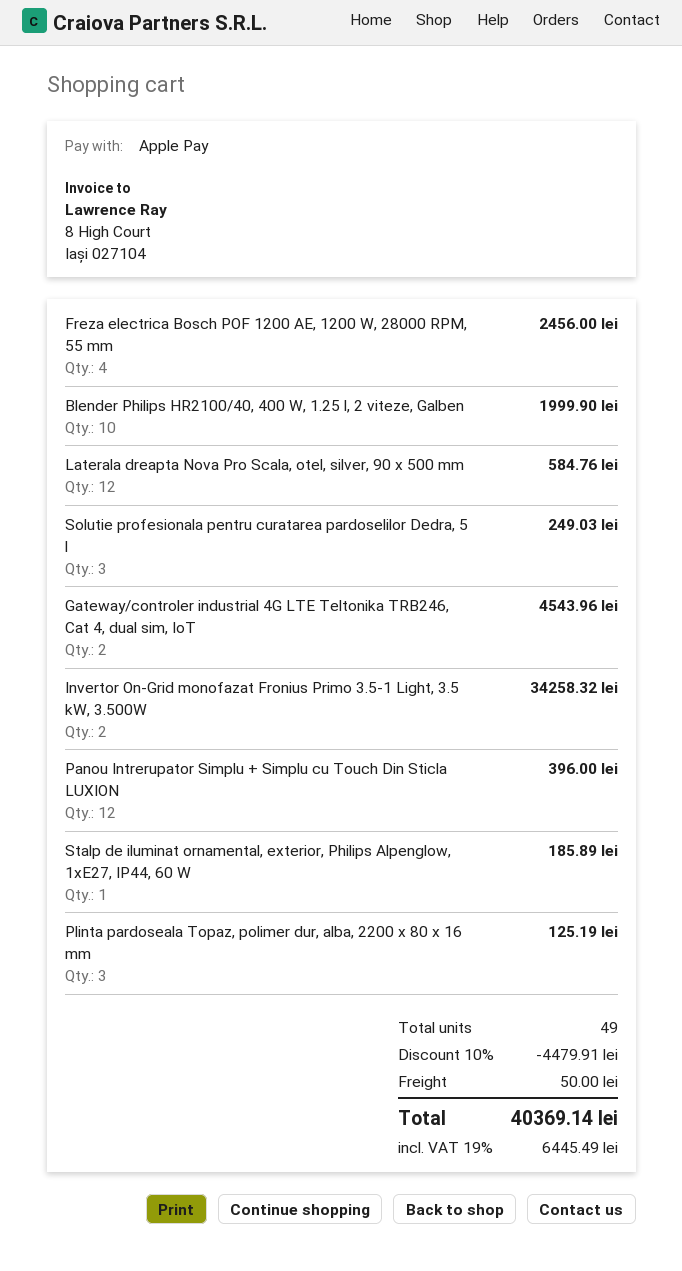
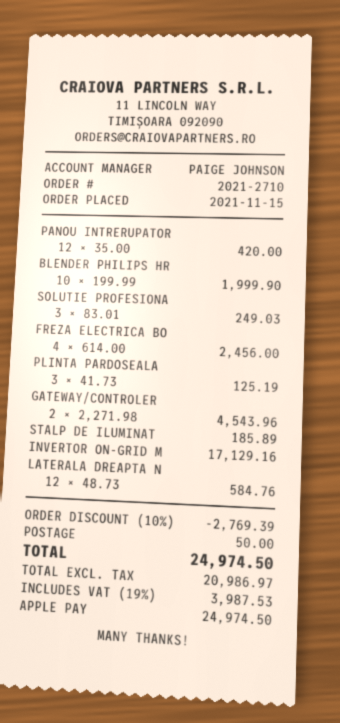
Invertor On-Grid monofazat Fronius Primo 3.5-1 Light, 3.5 kW, 3.500W: 2 for 34258.32 -> 1 for 17129.16
Panou Intrerupator Simplu + Simplu cu Touch Din Sticla LUXION: 12 for 396.00 -> 12 for 420.00
discount: 10% = 4479.91 -> 10% = 2769.39
tax: 19% = 6445.49 -> 19% = 3987.53
total: 40369.14 -> 24974.50

